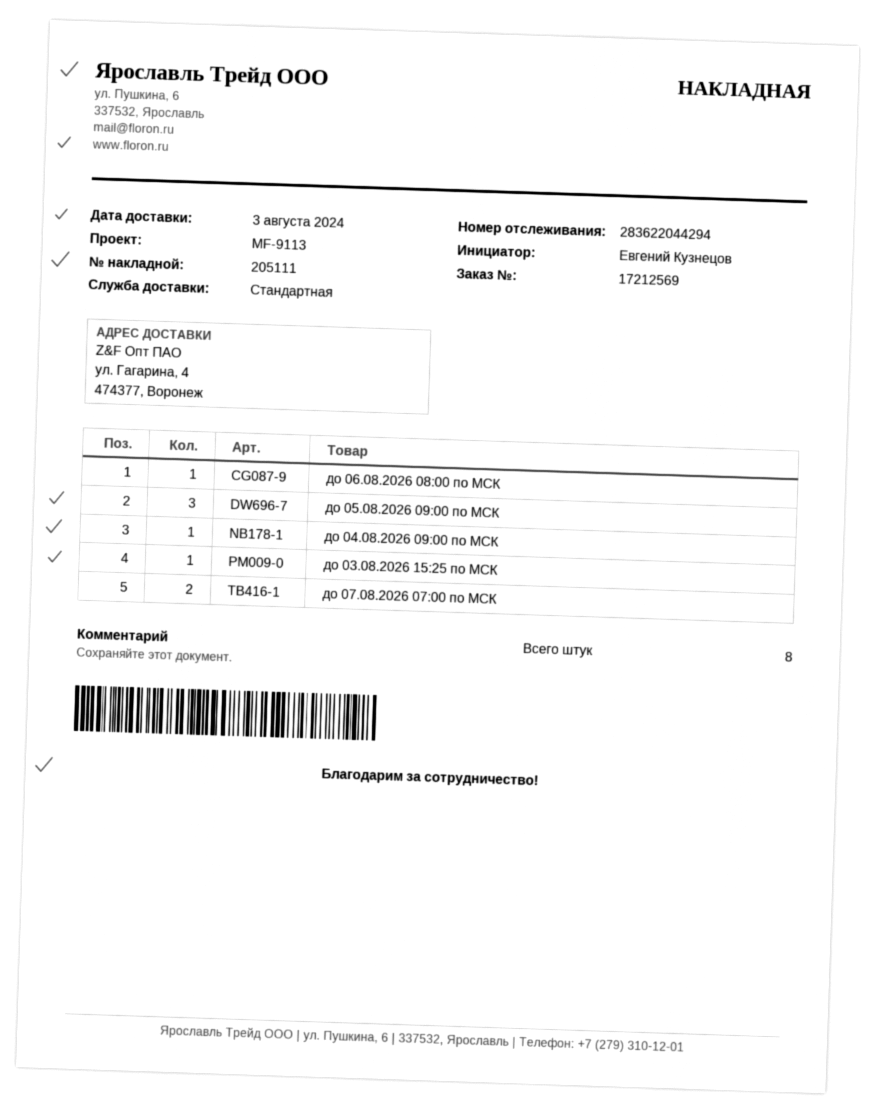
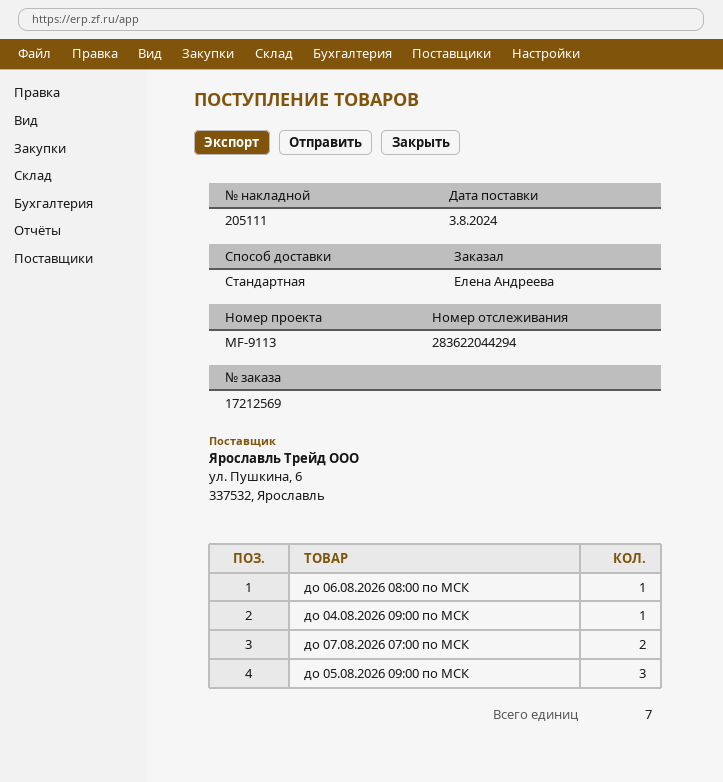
ordered by: Евгений Кузнецов -> Елена Андреева
до 03.08.2026 15:25 по МСК: 1 -> none
total quantity: 8 -> 7

